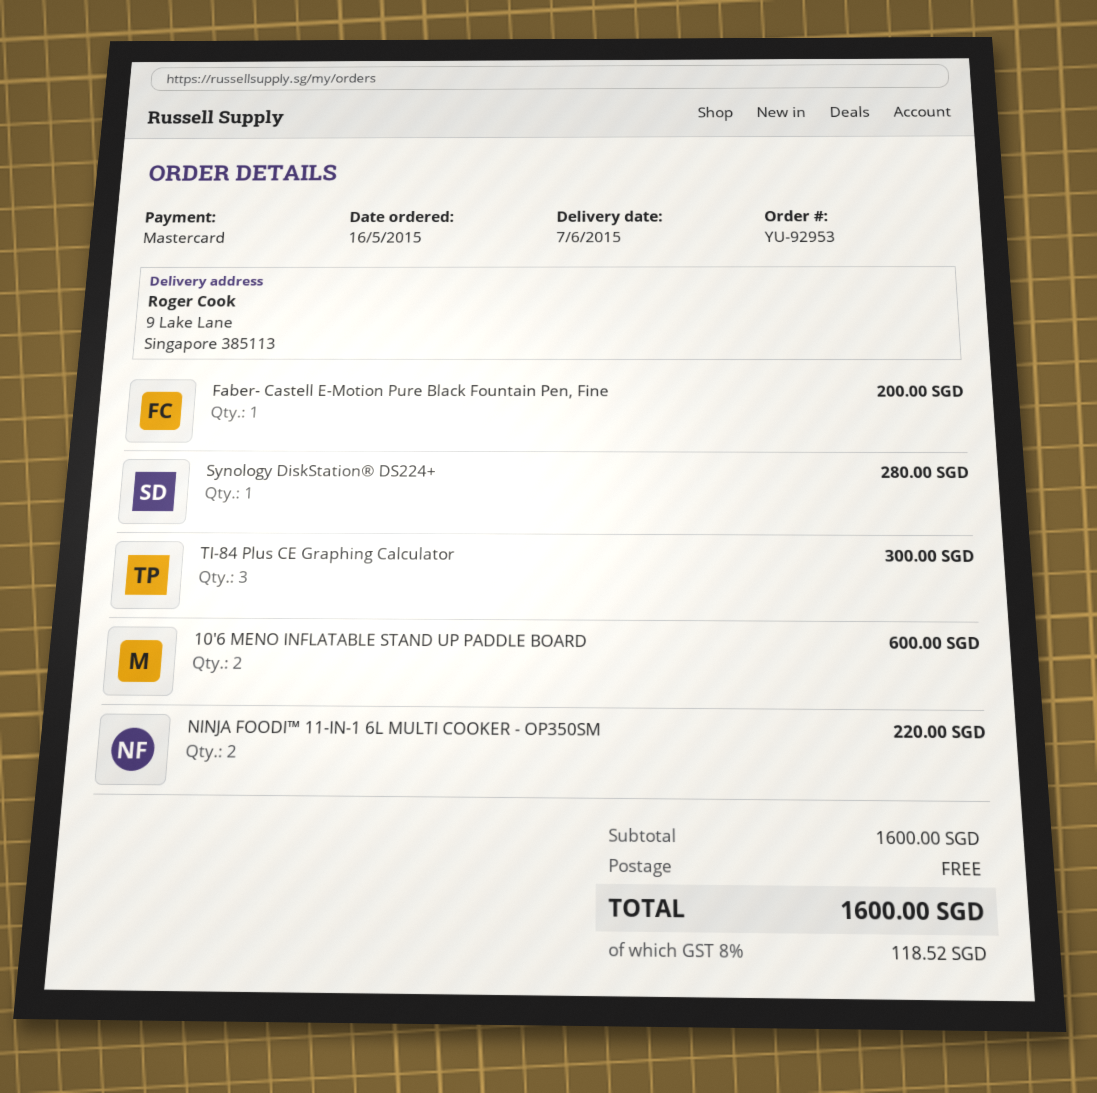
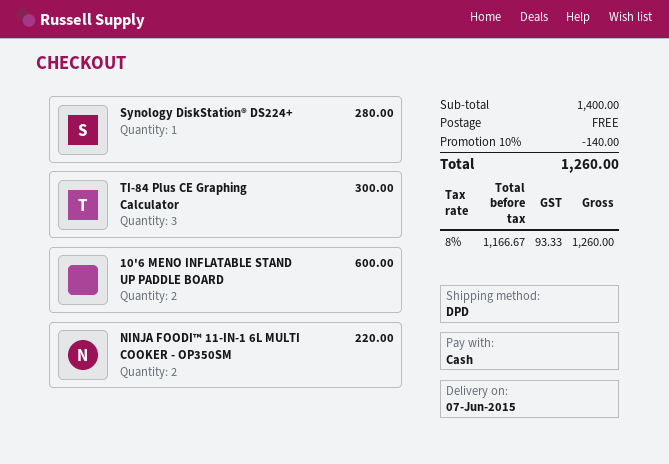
payment method: Mastercard -> cash
Faber- Castell E-Motion Pure Black Fountain Pen, Fine: 1 for 200.00 -> none
subtotal: 1600.00 -> 1400.00
discount: none -> 10% = 140.00
tax: 8% = 118.52 -> 8% = 93.33
total: 1600.00 -> 1260.00

